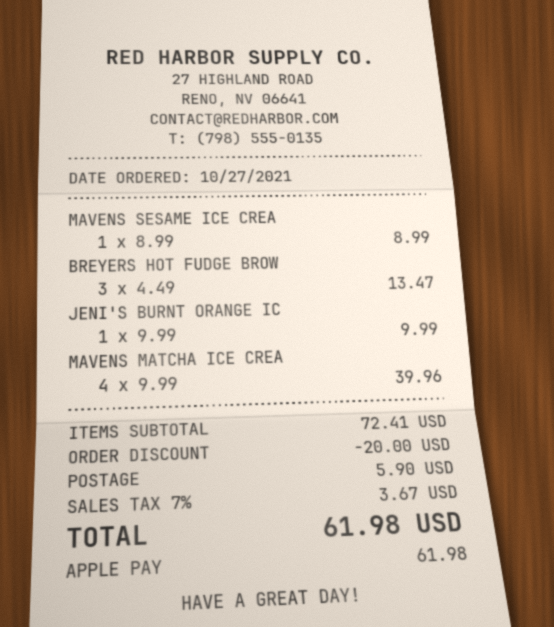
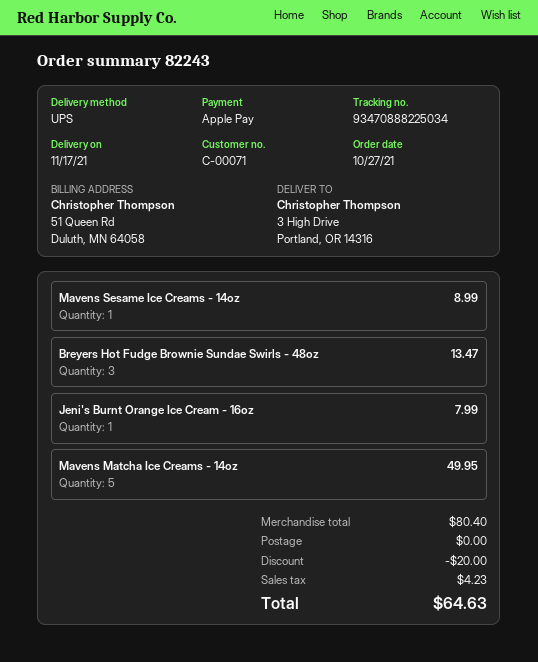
JENI'S BURNT ORANGE IC: 1 for 9.99 -> 1 for 7.99
MAVENS MATCHA ICE CREA: 4 for 39.96 -> 5 for 49.95
subtotal: 72.41 -> 80.40
shipping: 5.90 -> 0.00
tax: 3.67 -> 4.23
total: 61.98 -> 64.63

